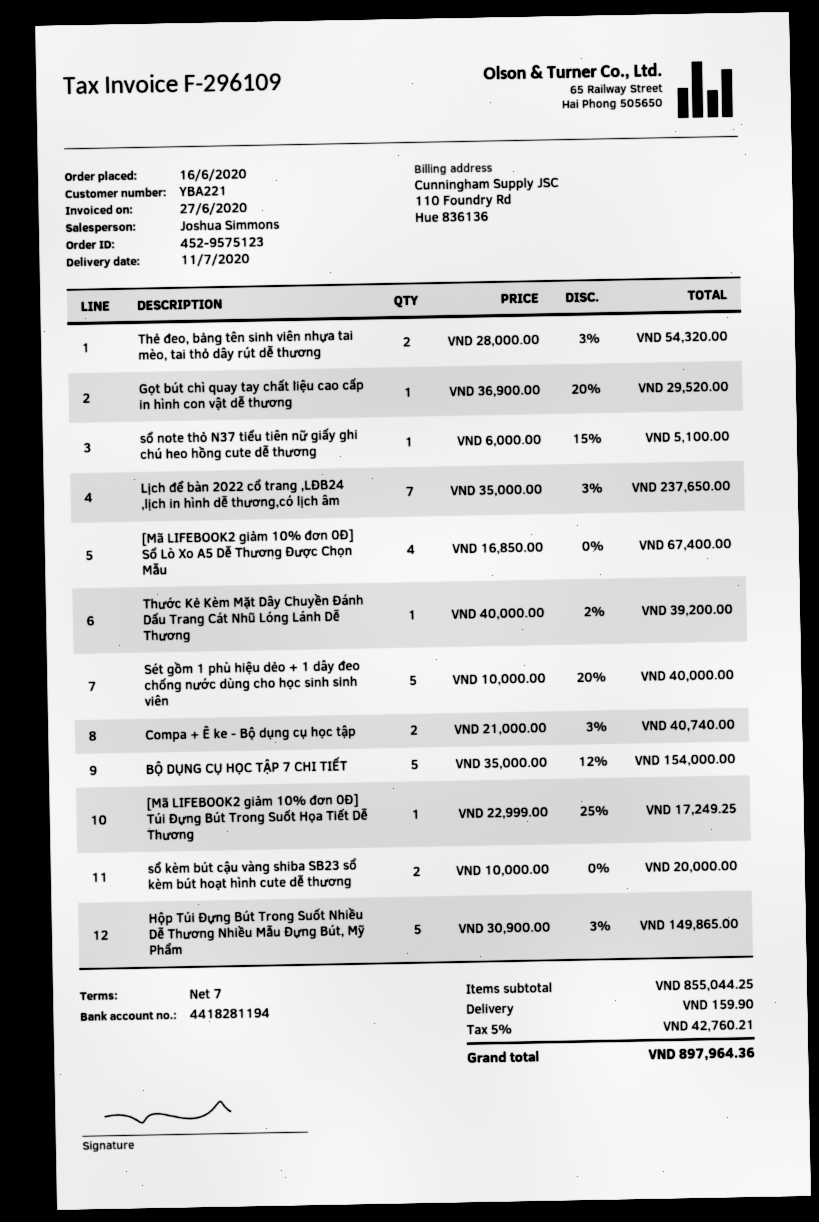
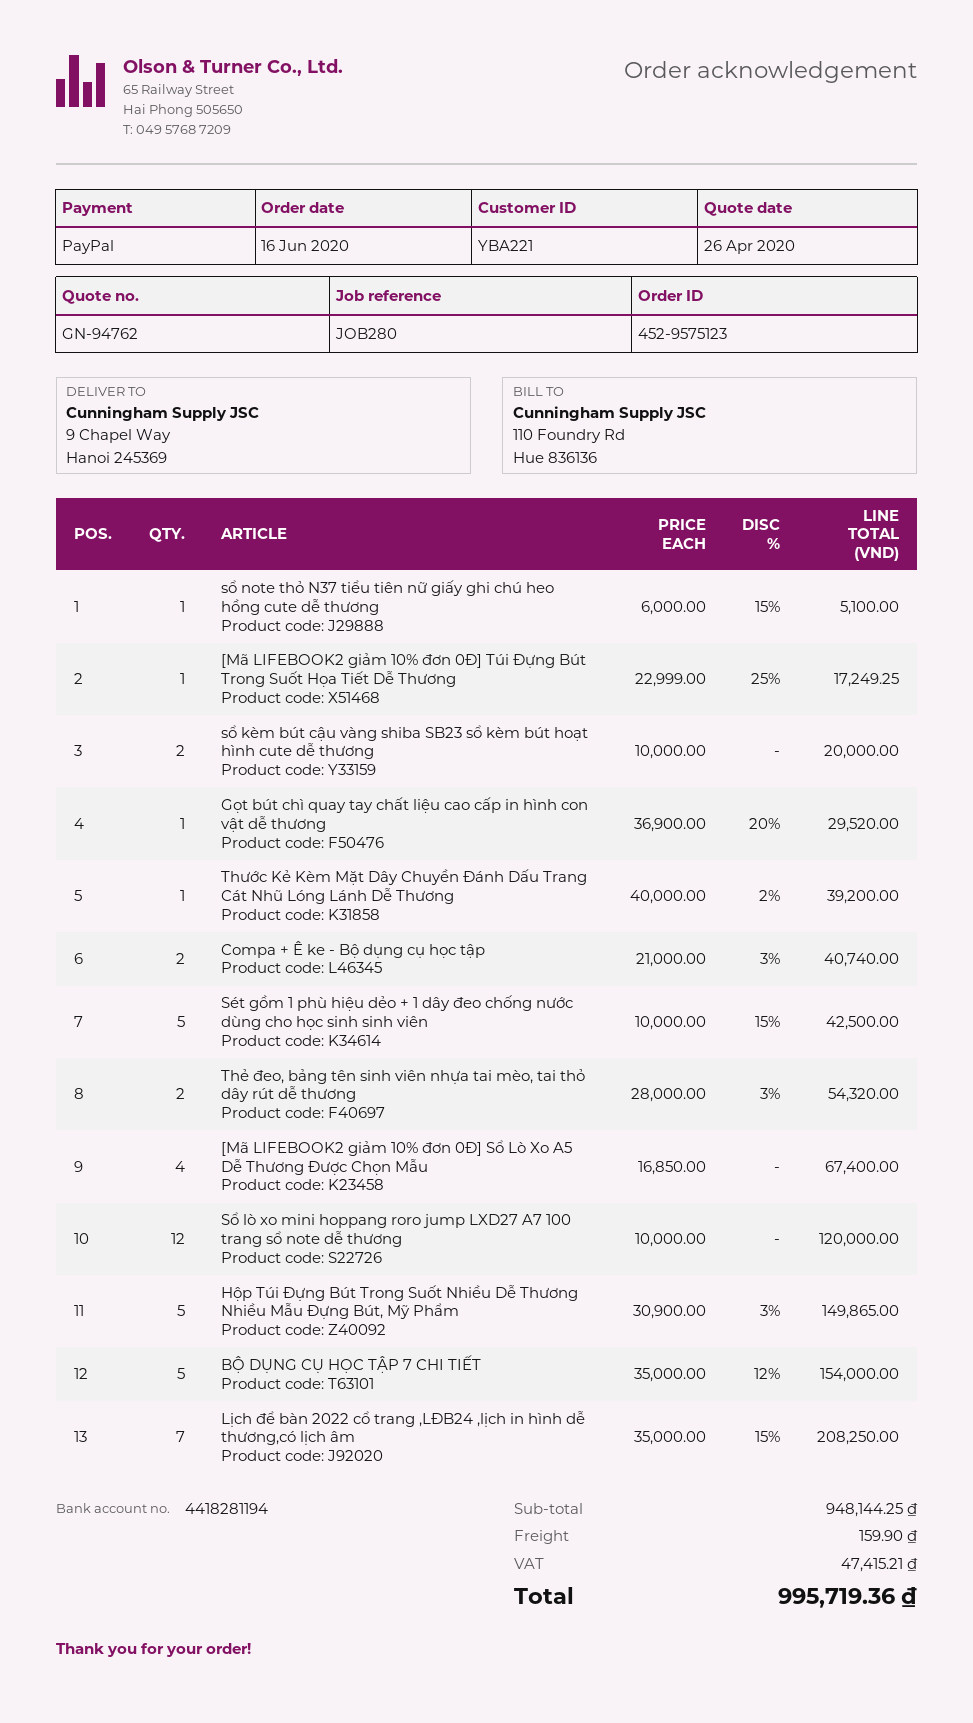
Lịch để bàn 2022 cổ trang ,LĐB24 ,lịch in hình dễ thương,có lịch âm: 7 x 35000.00 - 3% = 237650.00 -> 7 x 35000.00 - 15% = 208250.00
Sét gồm 1 phù hiệu dẻo + 1 dây đeo chống nước dùng cho học sinh sinh viên: 5 x 10000.00 - 20% = 40000.00 -> 5 x 10000.00 - 15% = 42500.00
Sổ lò xo mini hoppang roro jump LXD27 A7 100 trang sổ note dễ thương: none -> 12 x 10000.00 = 120000.00
subtotal: 855044.25 -> 948144.25
tax: 42760.21 -> 47415.21
total: 897964.36 -> 995719.36

